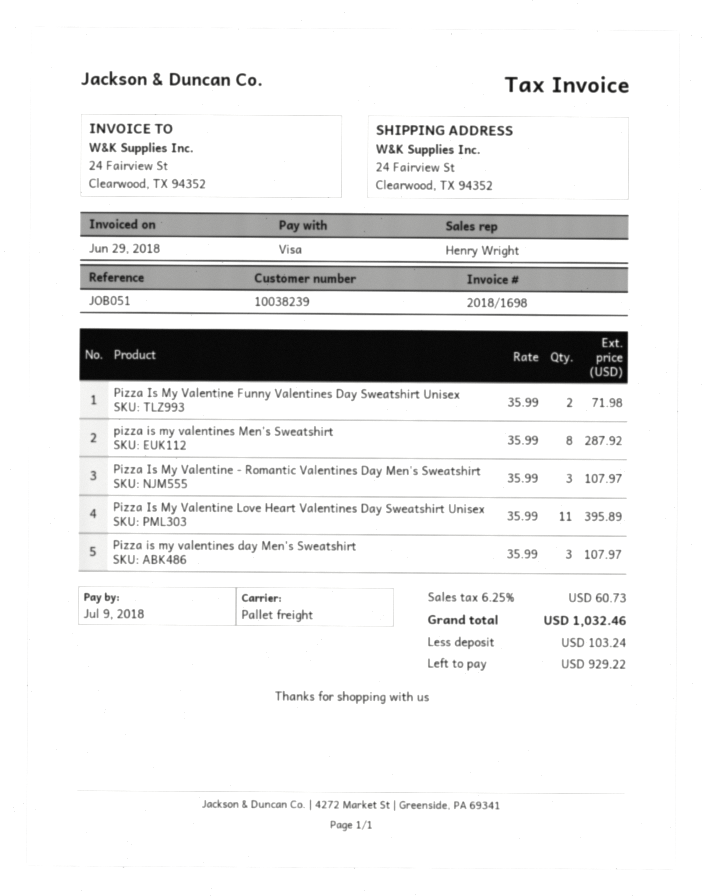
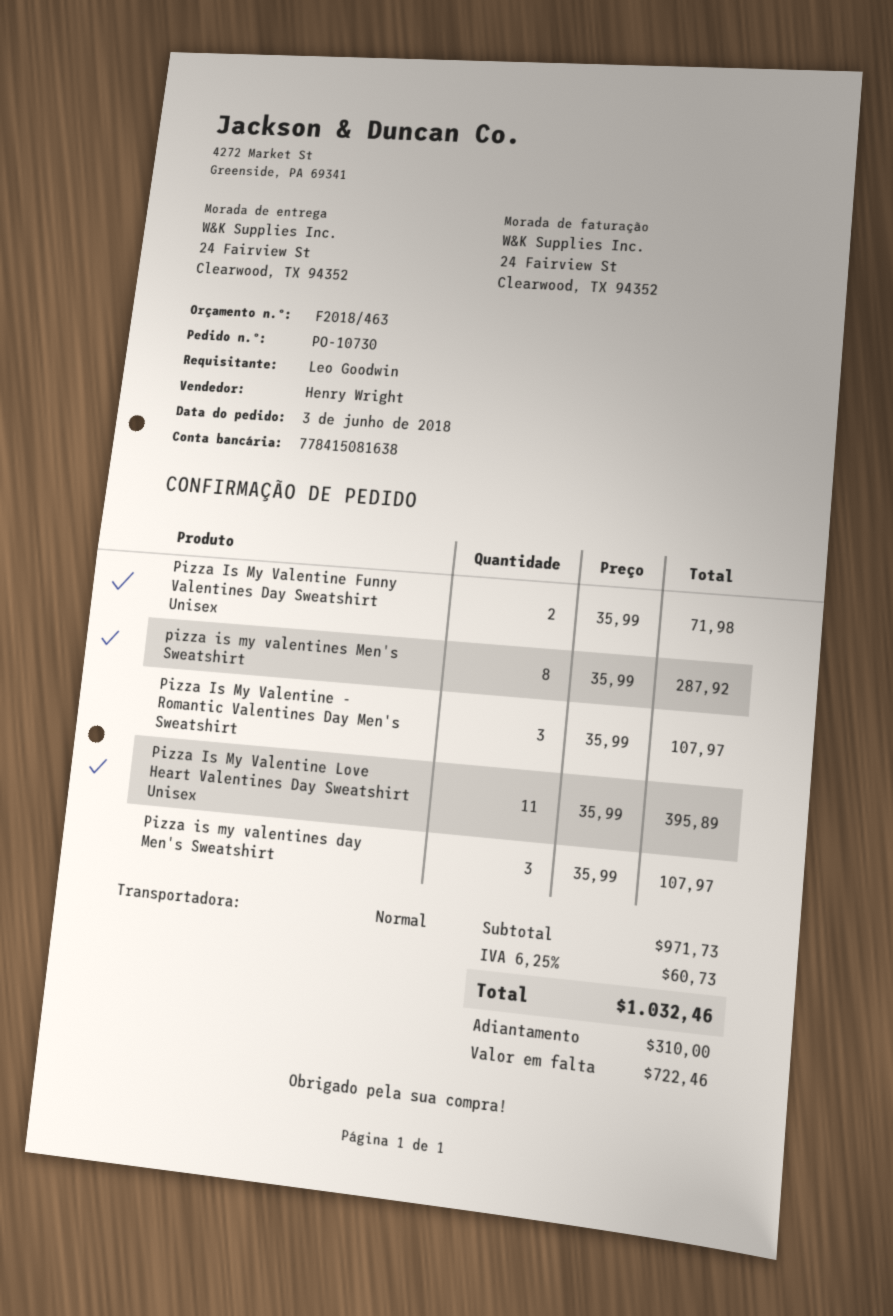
shipping method: pallet freight -> standard
deposit: 103.24 -> 310.00
balance: 929.22 -> 722.46

